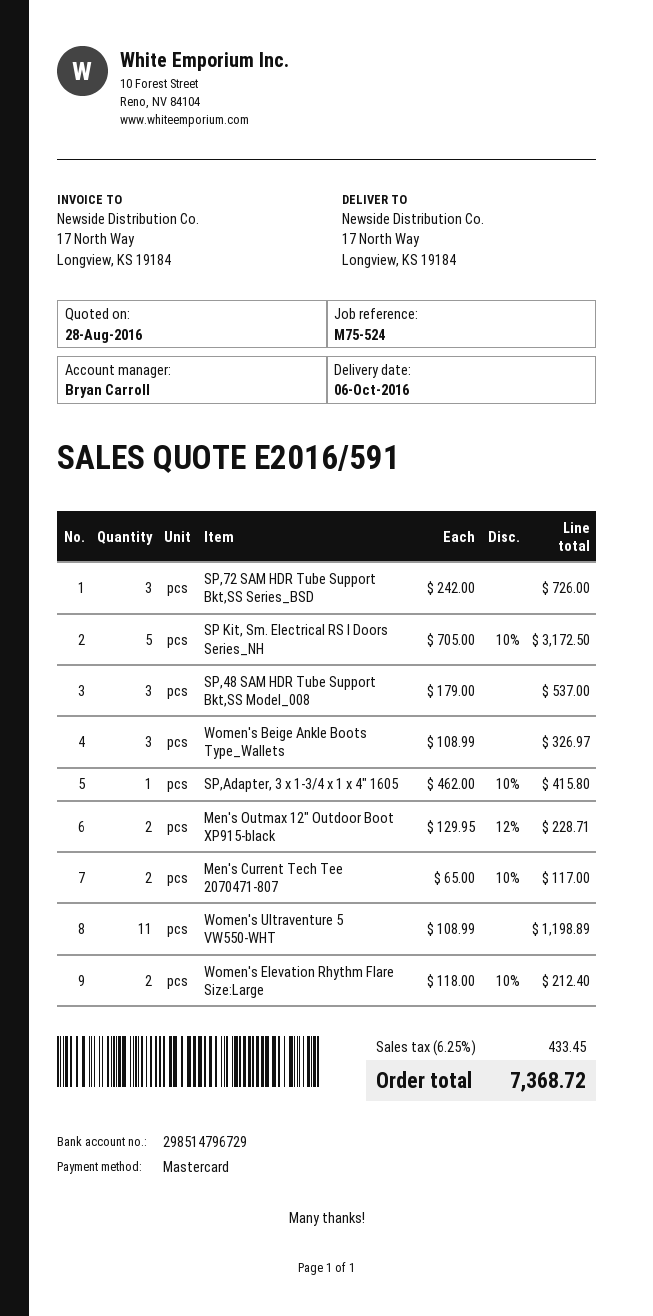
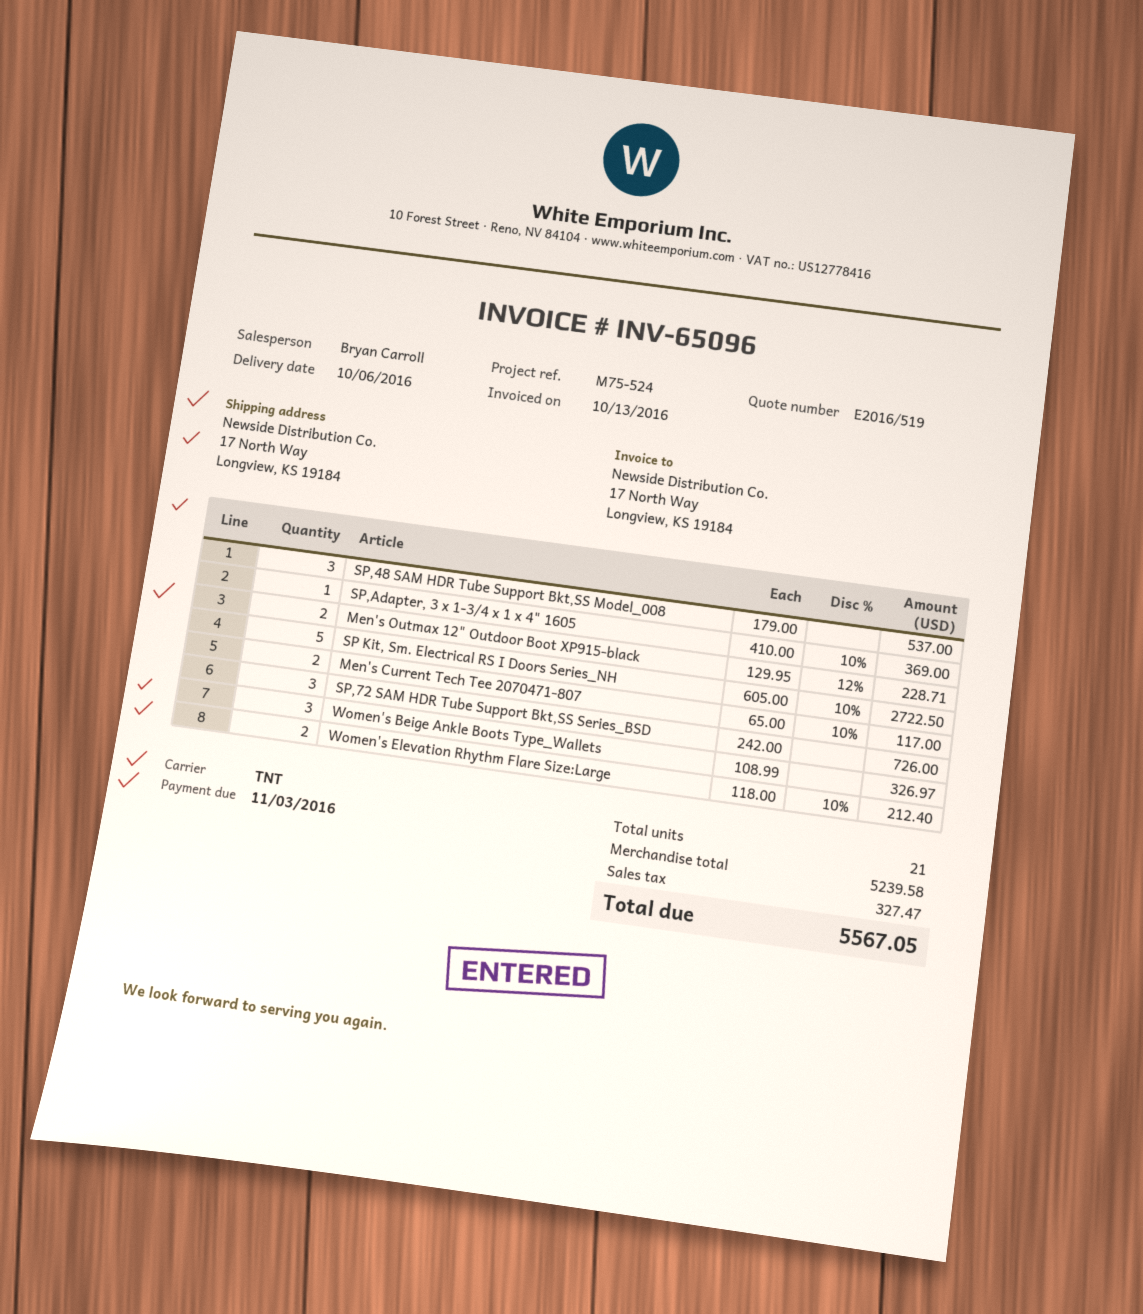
quote number: E2016/591 -> E2016/519
SP Kit, Sm. Electrical RS I Doors Series_NH: 5 x 705.00 - 10% = 3172.50 -> 5 x 605.00 - 10% = 2722.50
SP,Adapter, 3 x 1-3/4 x 1 x 4" 1605: 1 x 462.00 - 10% = 415.80 -> 1 x 410.00 - 10% = 369.00
Women's Ultraventure 5 VW550-WHT: 11 x 108.99 = 1198.89 -> none
tax: 433.45 -> 327.47
total: 7368.72 -> 5567.05

